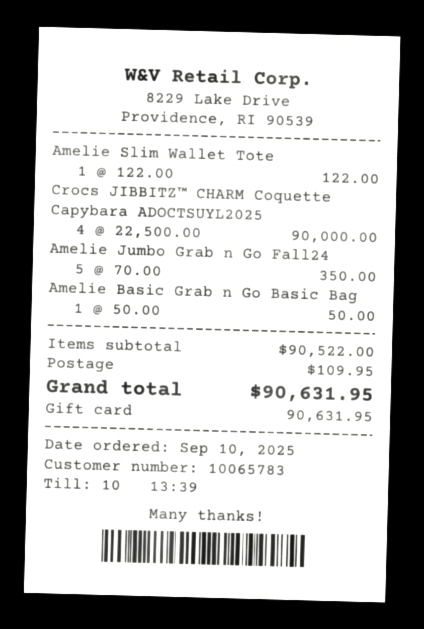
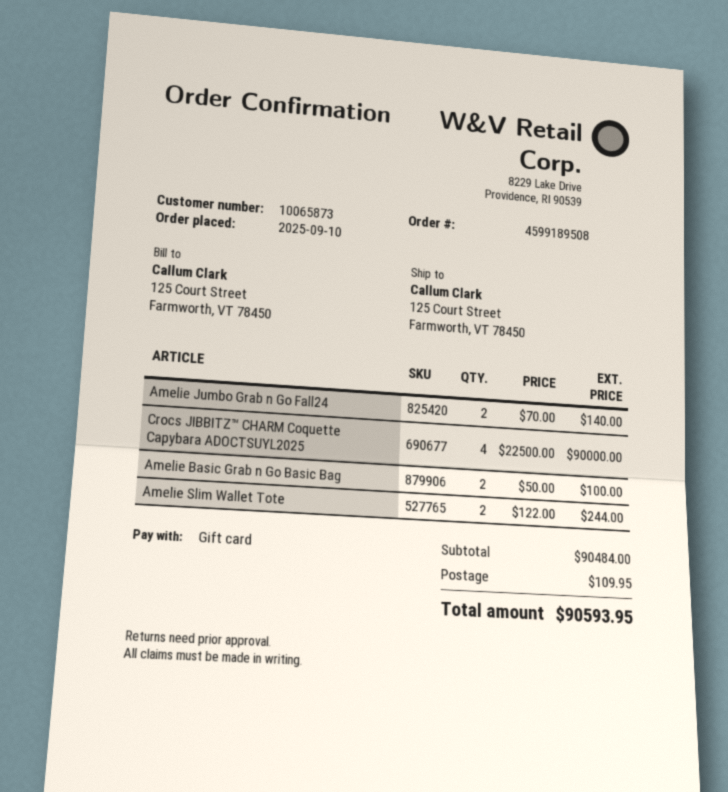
customer number: 10065783 -> 10065873
Amelie Slim Wallet Tote: 1 x 122.00 = 122.00 -> 2 x 122.00 = 244.00
Amelie Jumbo Grab n Go Fall24: 5 x 70.00 = 350.00 -> 2 x 70.00 = 140.00
Amelie Basic Grab n Go Basic Bag: 1 x 50.00 = 50.00 -> 2 x 50.00 = 100.00
subtotal: 90522.00 -> 90484.00
total: 90631.95 -> 90593.95

